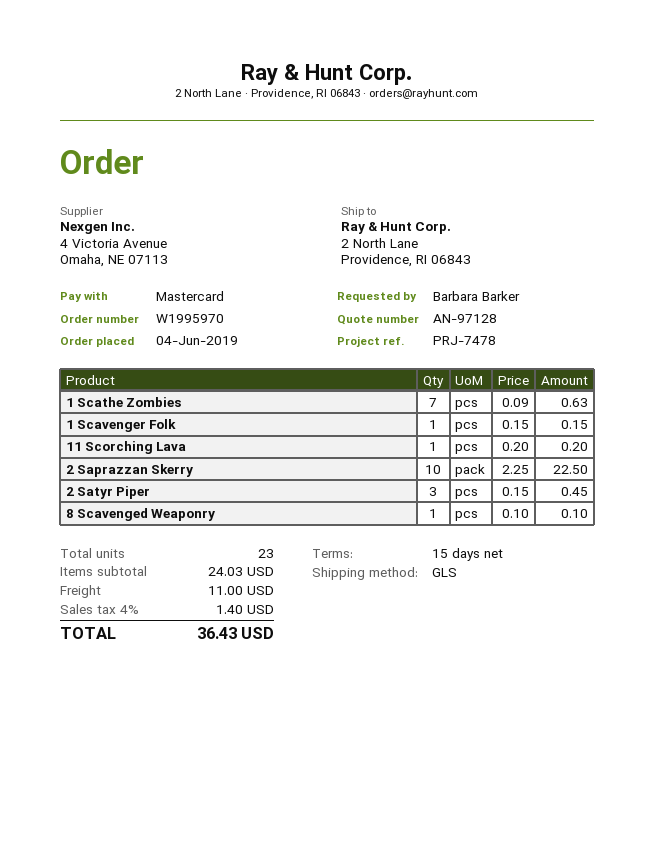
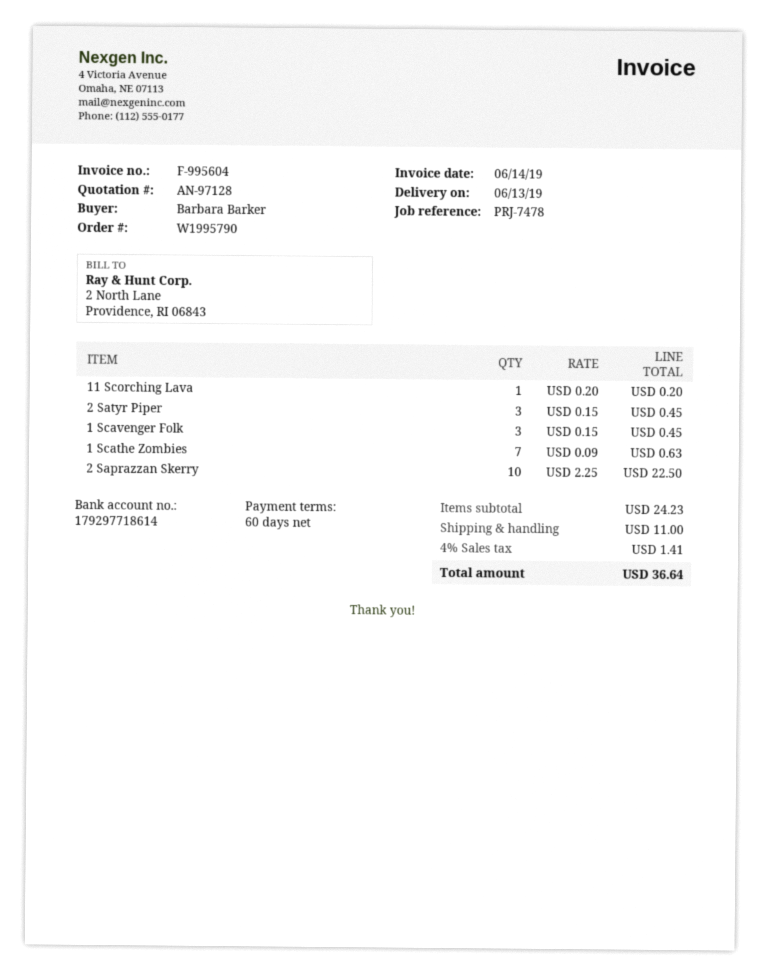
order number: W1995970 -> W1995790
payment terms: 15 days -> 60 days
1 Scavenger Folk: 1 x 0.15 = 0.15 -> 3 x 0.15 = 0.45
8 Scavenged Weaponry: 1 x 0.10 = 0.10 -> none
subtotal: 24.03 -> 24.23
tax: 4% = 1.40 -> 4% = 1.41
total: 36.43 -> 36.64

